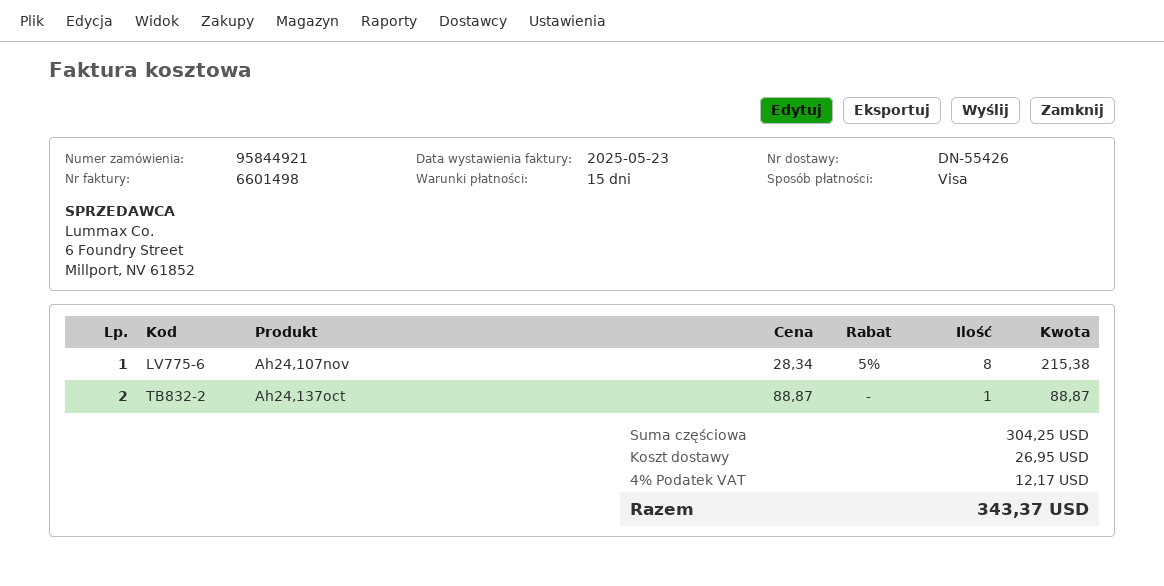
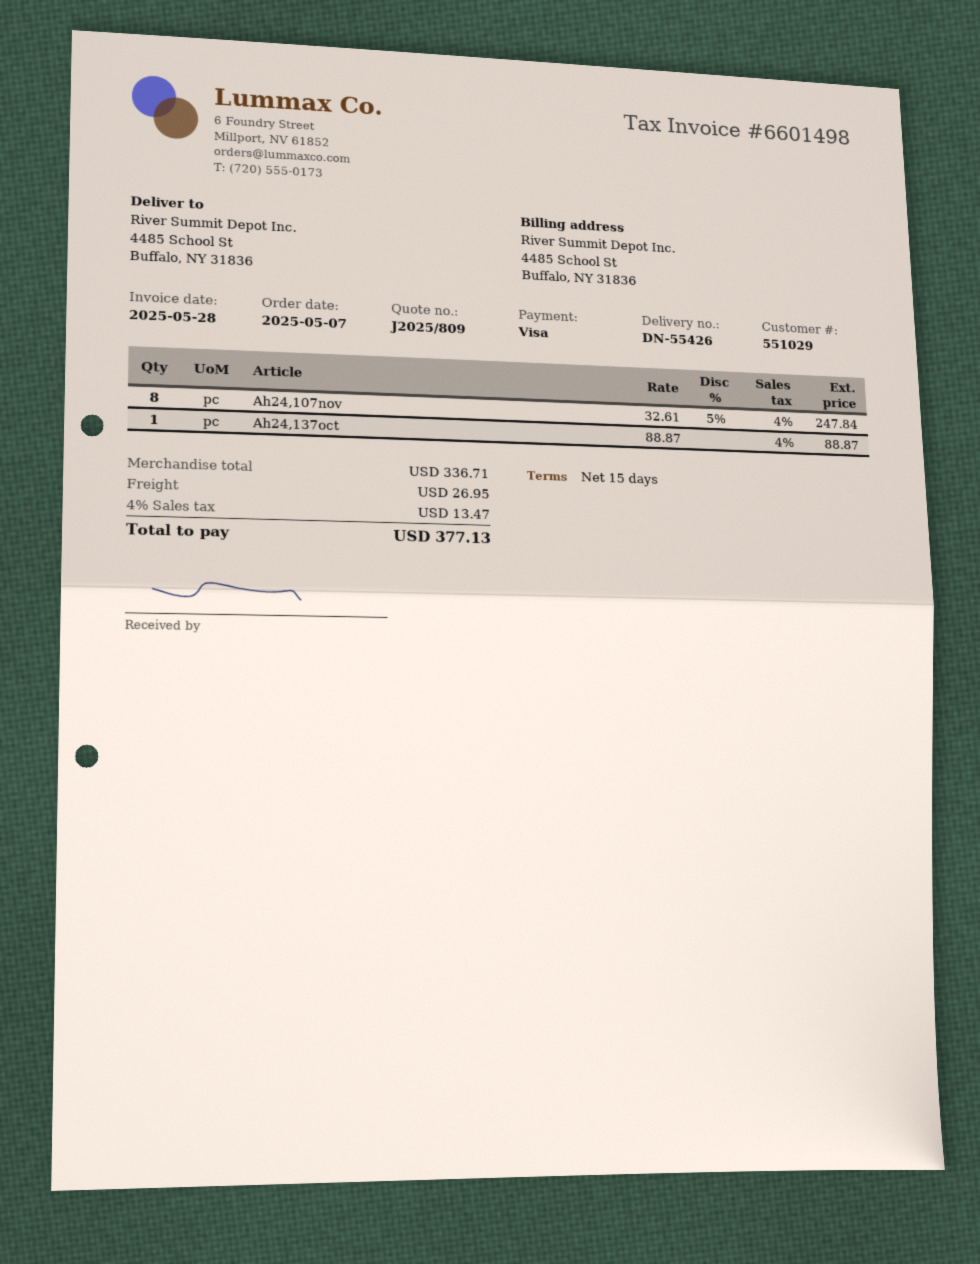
invoice date: 2025-05-23 -> 2025-05-28
Ah24,107nov: 8 x 28.34 - 5% = 215.38 -> 8 x 32.61 - 5% = 247.84
subtotal: 304.25 -> 336.71
tax: 4% = 12.17 -> 4% = 13.47
total: 343.37 -> 377.13

